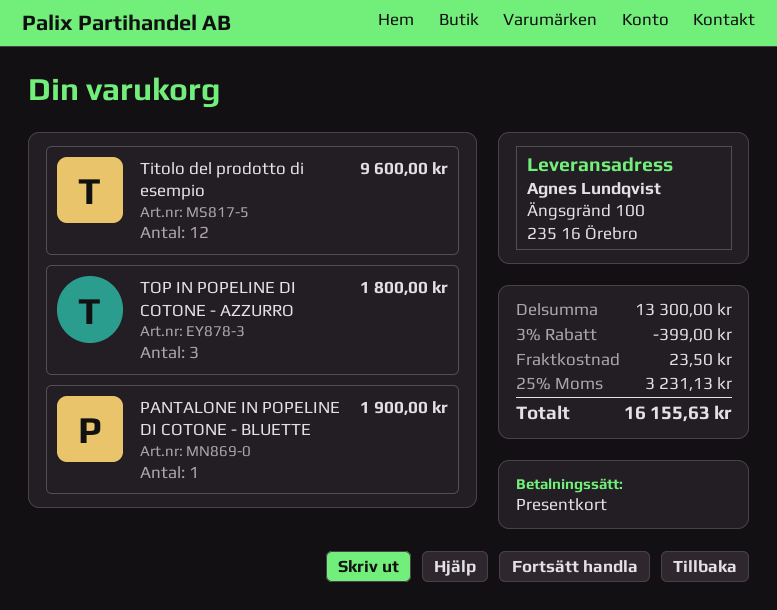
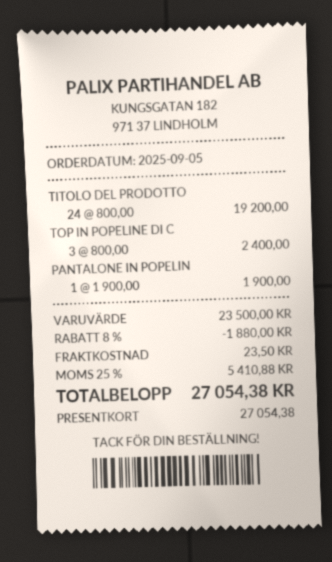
Titolo del prodotto di esempio: 12 for 9600.00 -> 24 for 19200.00
TOP IN POPELINE DI COTONE - AZZURRO: 3 for 1800.00 -> 3 for 2400.00
subtotal: 13300.00 -> 23500.00
discount: 3% = 399.00 -> 8% = 1880.00
tax: 25% = 3231.13 -> 25% = 5410.88
total: 16155.63 -> 27054.38

